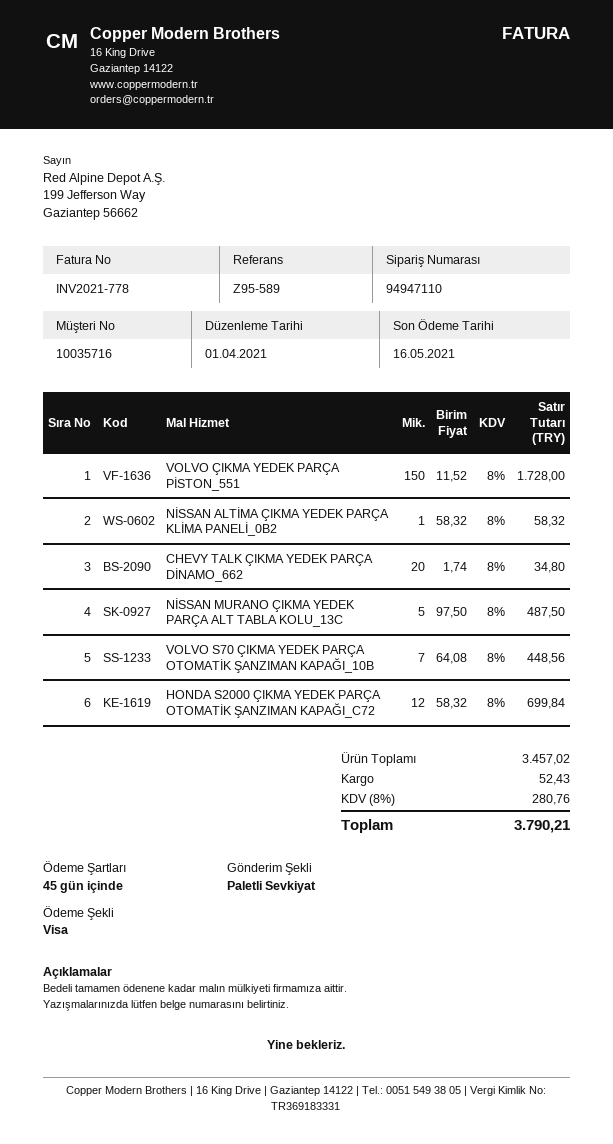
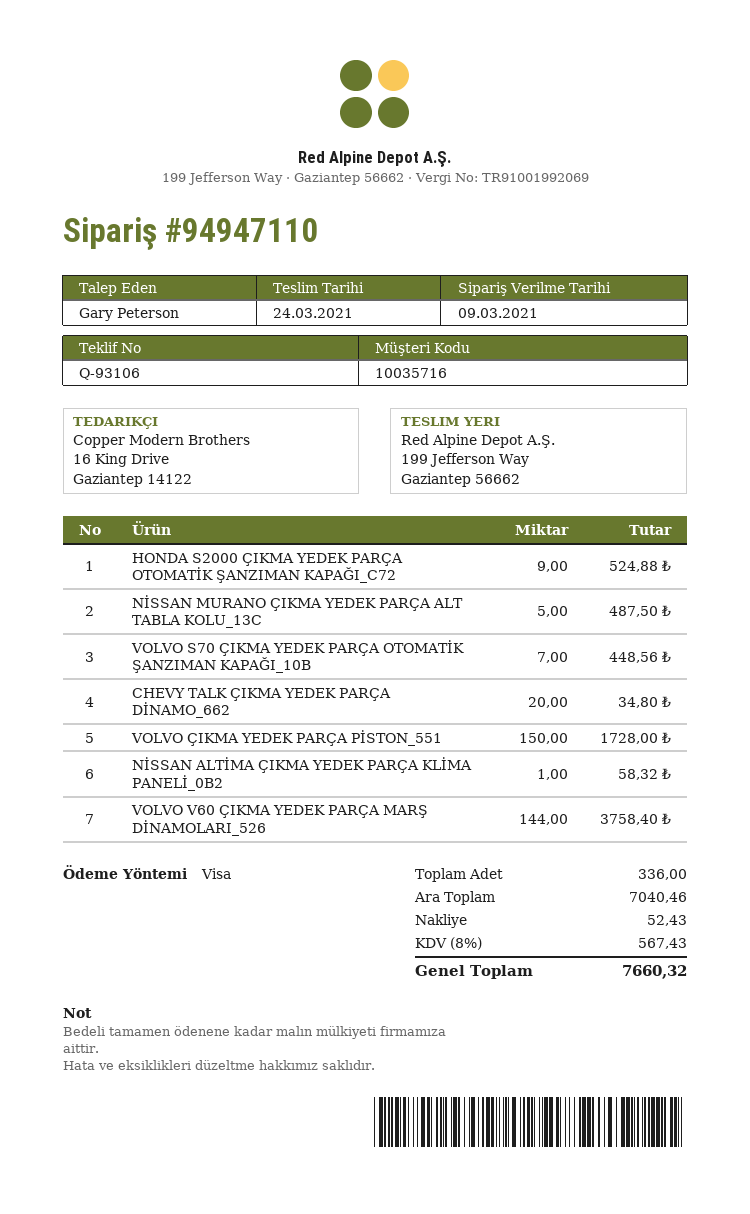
HONDA S2000 ÇIKMA YEDEK PARÇA OTOMATİK ŞANZIMAN KAPAĞI_C72: 12 for 699.84 -> 9 for 524.88
VOLVO V60 ÇIKMA YEDEK PARÇA MARŞ DİNAMOLARI_526: none -> 144 for 3758.40
subtotal: 3457.02 -> 7040.46
tax: 8% = 280.76 -> 8% = 567.43
total: 3790.21 -> 7660.32

